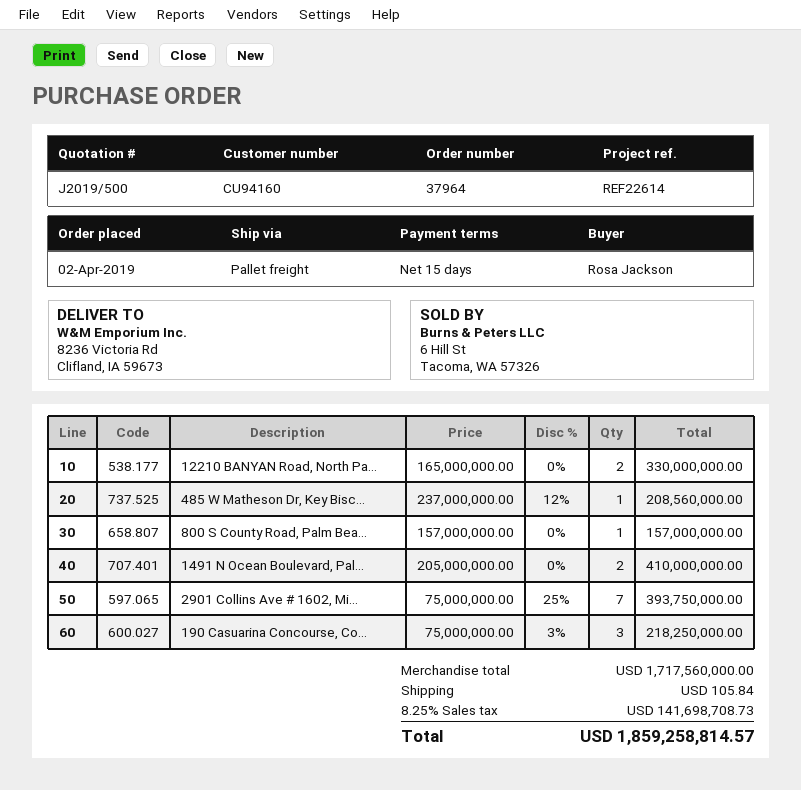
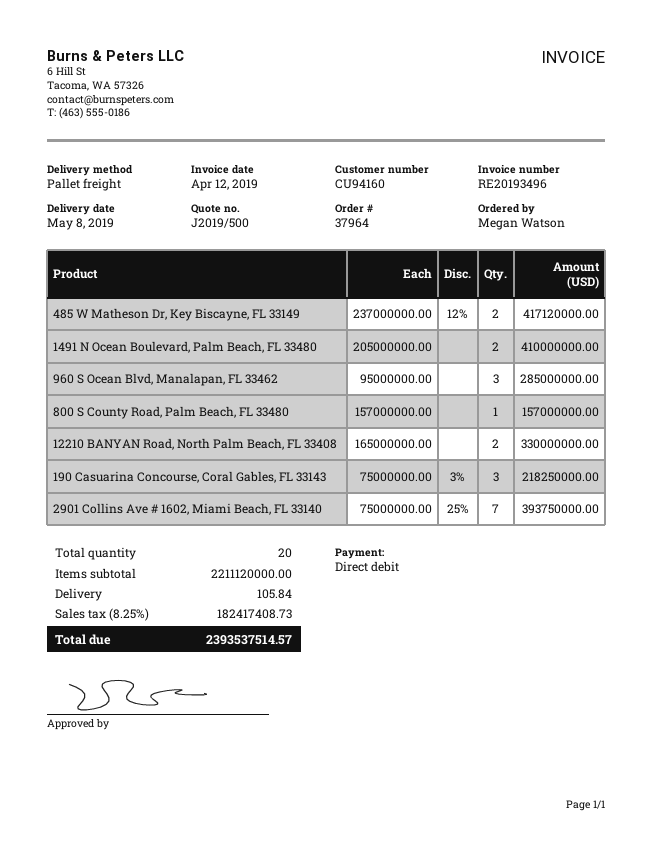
ordered by: Rosa Jackson -> Megan Watson
485 W Matheson Dr, Key Bisc...: 1 x 237000000.00 - 12% = 208560000.00 -> 2 x 237000000.00 - 12% = 417120000.00
960 S Ocean Blvd, Manalapan, FL 33462: none -> 3 x 95000000.00 = 285000000.00
subtotal: 1717560000.00 -> 2211120000.00
tax: 8.25% = 141698708.73 -> 8.25% = 182417408.73
total: 1859258814.57 -> 2393537514.57

